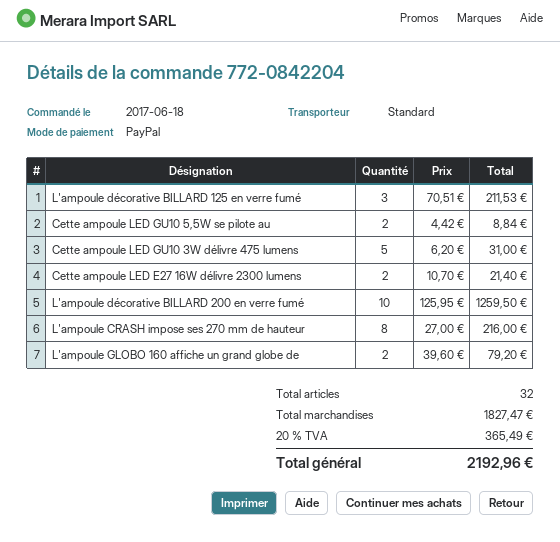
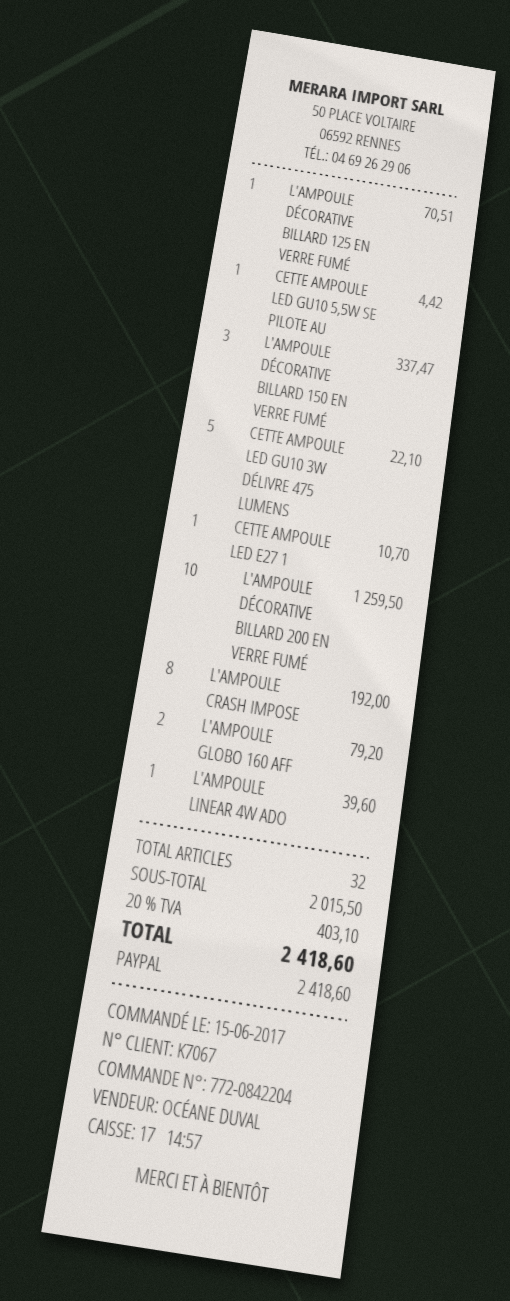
order date: 2017-06-18 -> 2017-06-15
L'ampoule décorative BILLARD 125 en verre fumé: 3 for 211.53 -> 1 for 70.51
Cette ampoule LED GU10 5,5W se pilote au: 2 for 8.84 -> 1 for 4.42
Cette ampoule LED GU10 3W délivre 475 lumens: 5 for 31.00 -> 5 for 22.10
Cette ampoule LED E27 16W délivre 2300 lumens: 2 for 21.40 -> 1 for 10.70
L'ampoule CRASH impose ses 270 mm de hauteur: 8 for 216.00 -> 8 for 192.00
L'AMPOULE DÉCORATIVE BILLARD 150 EN VERRE FUMÉ: none -> 3 for 337.47
L'AMPOULE LINEAR 4W ADO: none -> 1 for 39.60
subtotal: 1827.47 -> 2015.50
tax: 20% = 365.49 -> 20% = 403.10
total: 2192.96 -> 2418.60

